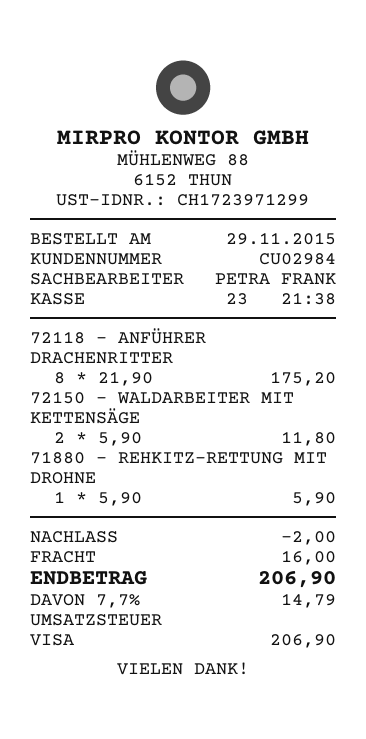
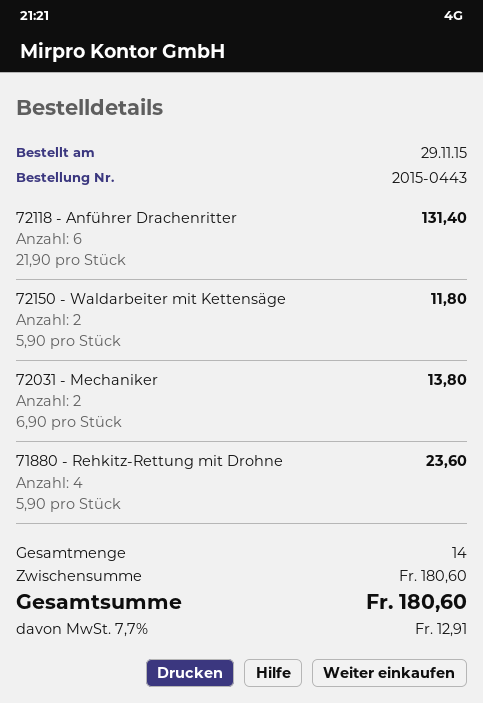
72118 - ANFÜHRER DRACHENRITTER: 8 x 21.90 = 175.20 -> 6 x 21.90 = 131.40
71880 - REHKITZ-RETTUNG MIT DROHNE: 1 x 5.90 = 5.90 -> 4 x 5.90 = 23.60
72031 - Mechaniker: none -> 2 x 6.90 = 13.80
discount: 2.00 -> none
shipping: 16.00 -> none
tax: 7.7% = 14.79 -> 7.7% = 12.91
total: 206.90 -> 180.60

